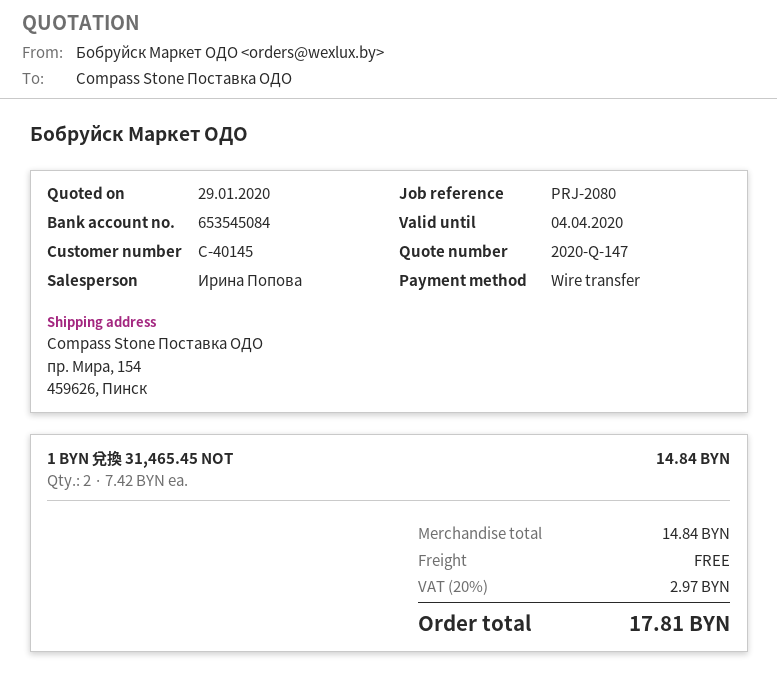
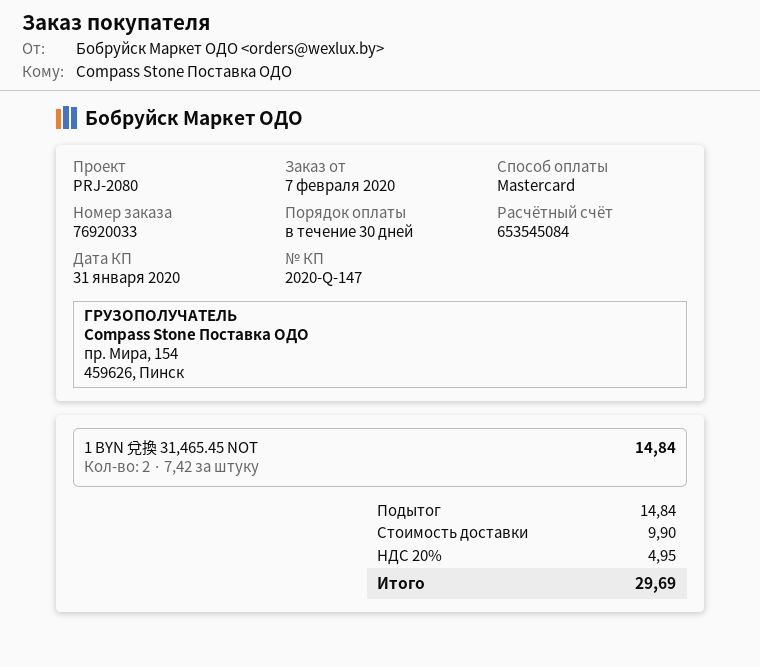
quote date: 2020-01-29 -> 2020-01-31
payment method: bank transfer -> Mastercard
shipping: 0.00 -> 9.90
tax: 20% = 2.97 -> 20% = 4.95
total: 17.81 -> 29.69

